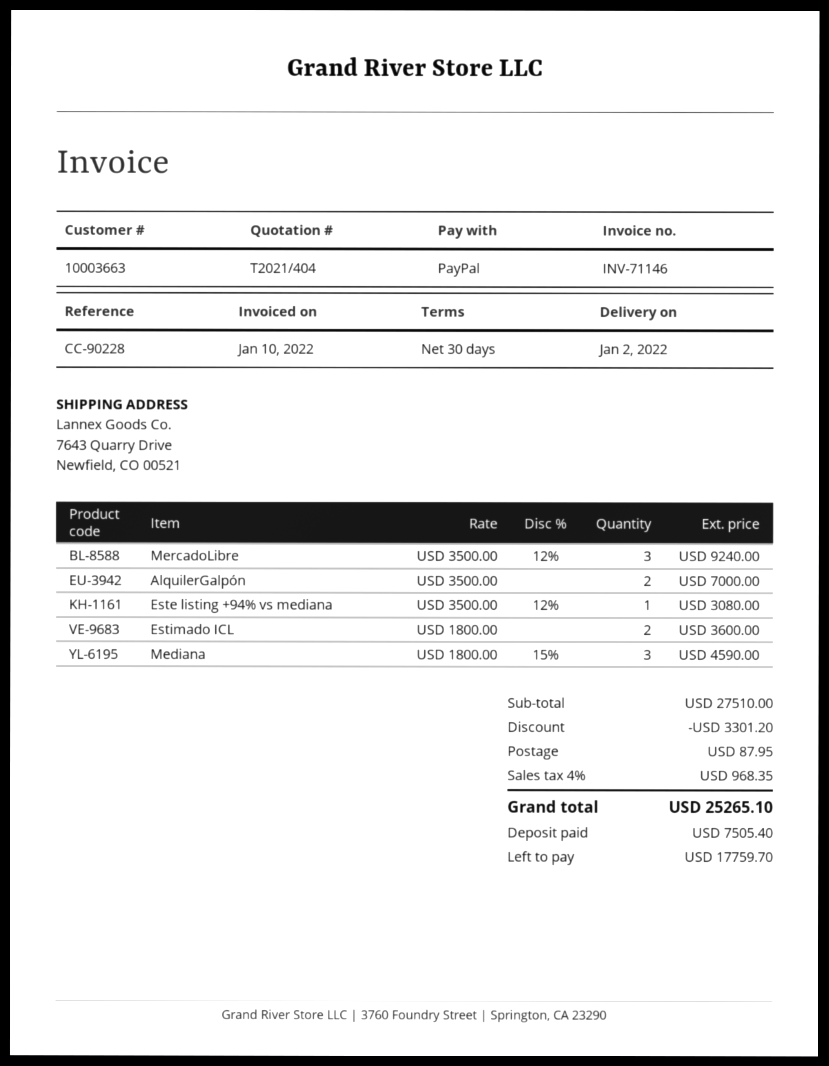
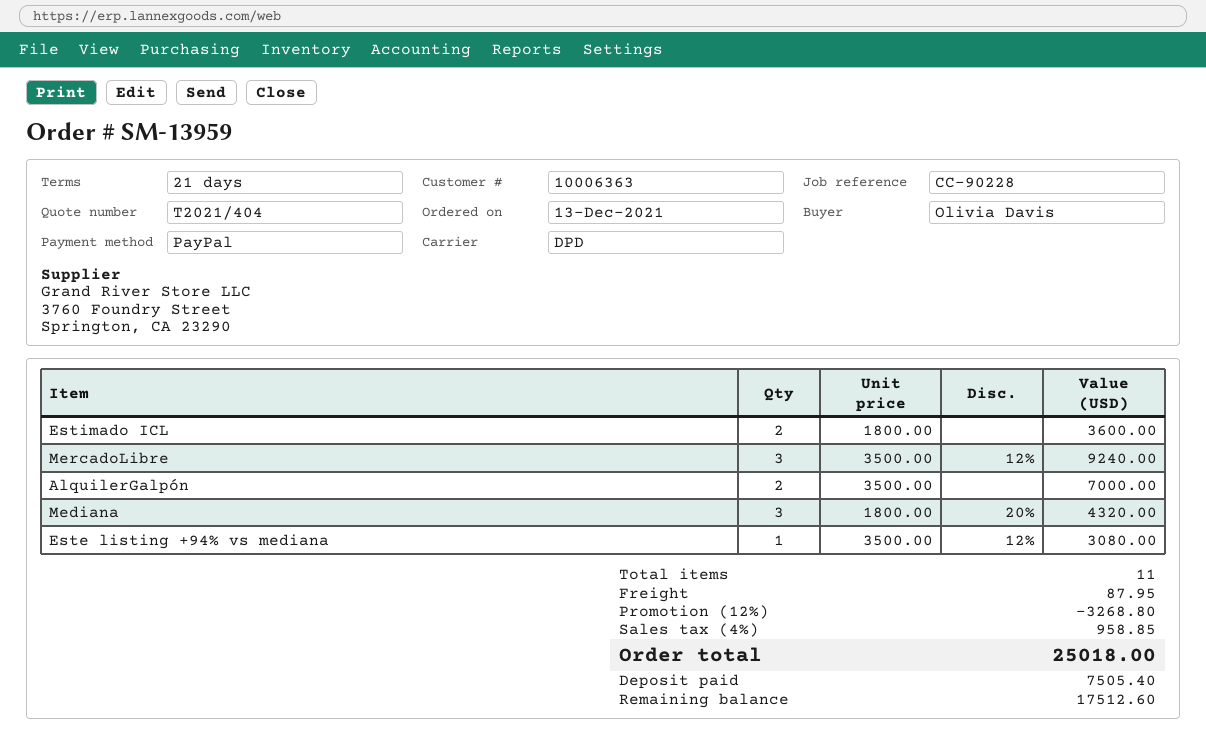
payment terms: 30 days -> 21 days
customer number: 10003663 -> 10006363
Mediana: 3 x 1800.00 - 15% = 4590.00 -> 3 x 1800.00 - 20% = 4320.00
discount: 3301.20 -> 3268.80
tax: 4% = 968.35 -> 4% = 958.85
total: 25265.10 -> 25018.00
balance: 17759.70 -> 17512.60

